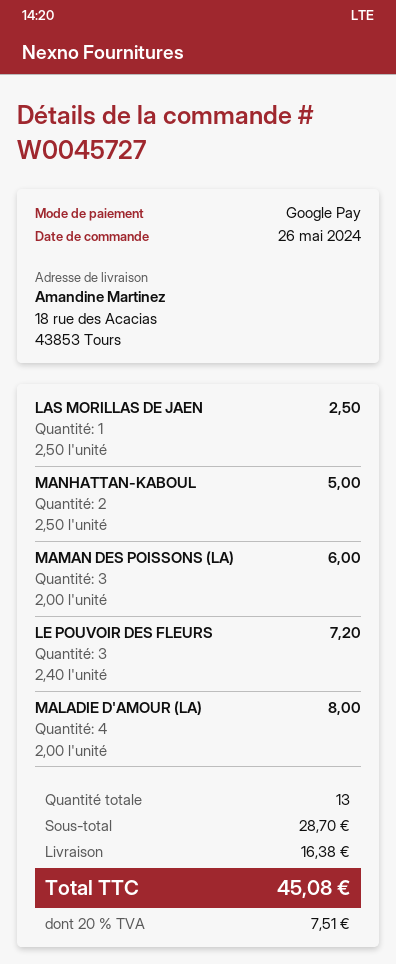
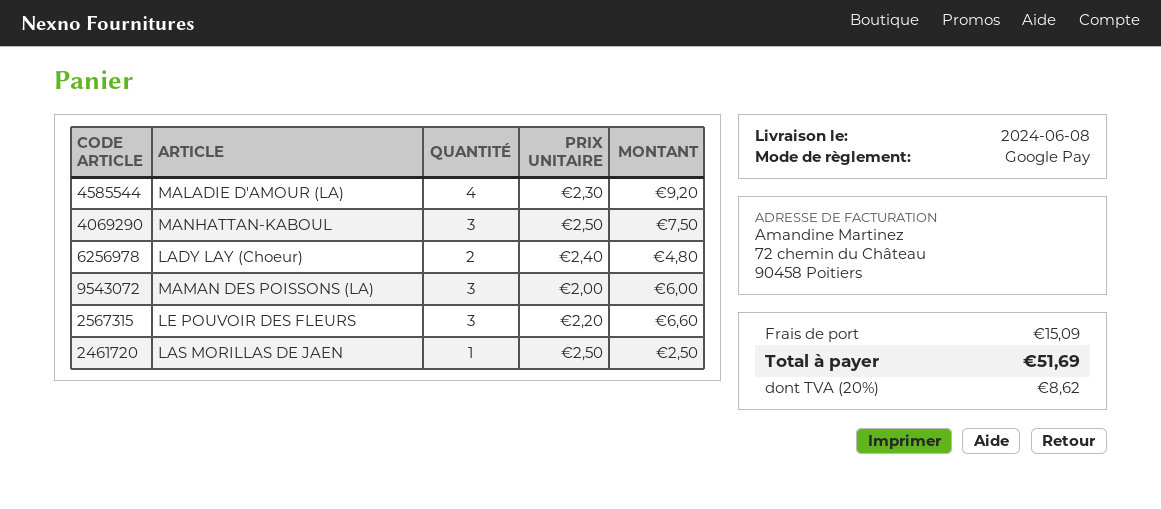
MANHATTAN-KABOUL: 2 x 2.50 = 5.00 -> 3 x 2.50 = 7.50
LE POUVOIR DES FLEURS: 3 x 2.40 = 7.20 -> 3 x 2.20 = 6.60
MALADIE D'AMOUR (LA): 4 x 2.00 = 8.00 -> 4 x 2.30 = 9.20
LADY LAY (Choeur): none -> 2 x 2.40 = 4.80
shipping: 16.38 -> 15.09
tax: 20% = 7.51 -> 20% = 8.62
total: 45.08 -> 51.69

